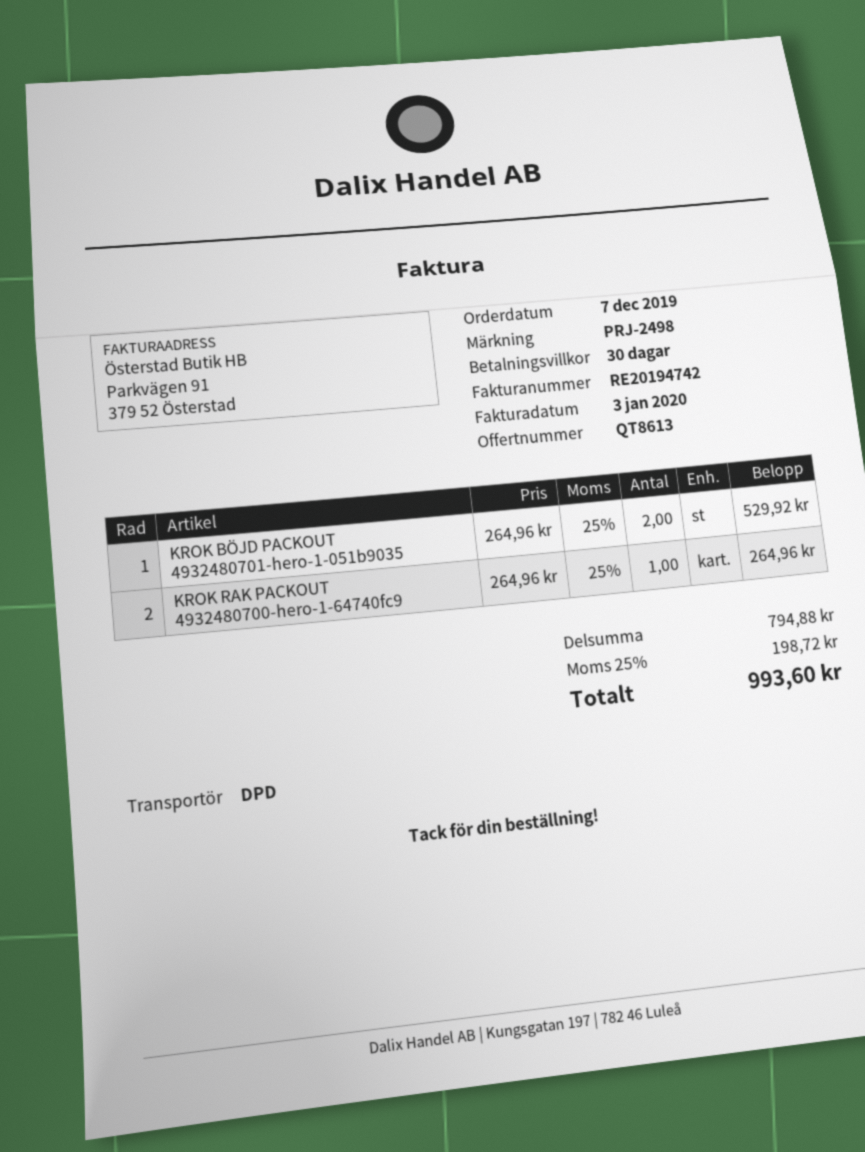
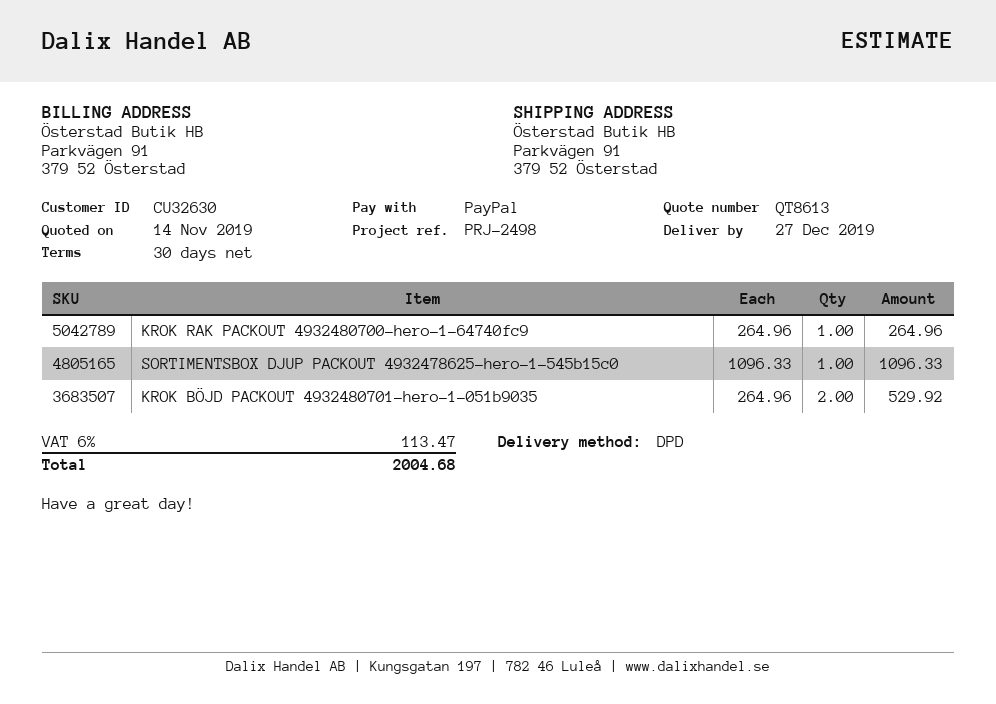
SORTIMENTSBOX DJUP PACKOUT 4932478625-hero-1-545b15c0: none -> 1 x 1096.33 = 1096.33
tax: 25% = 198.72 -> 6% = 113.47
total: 993.60 -> 2004.68

